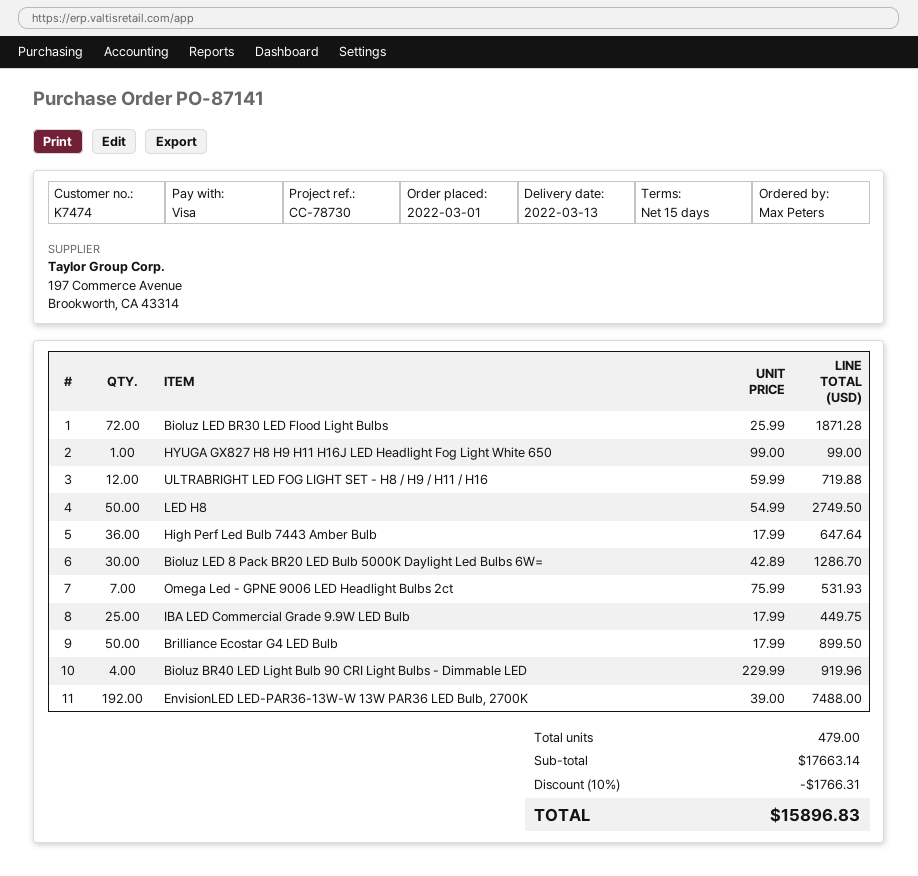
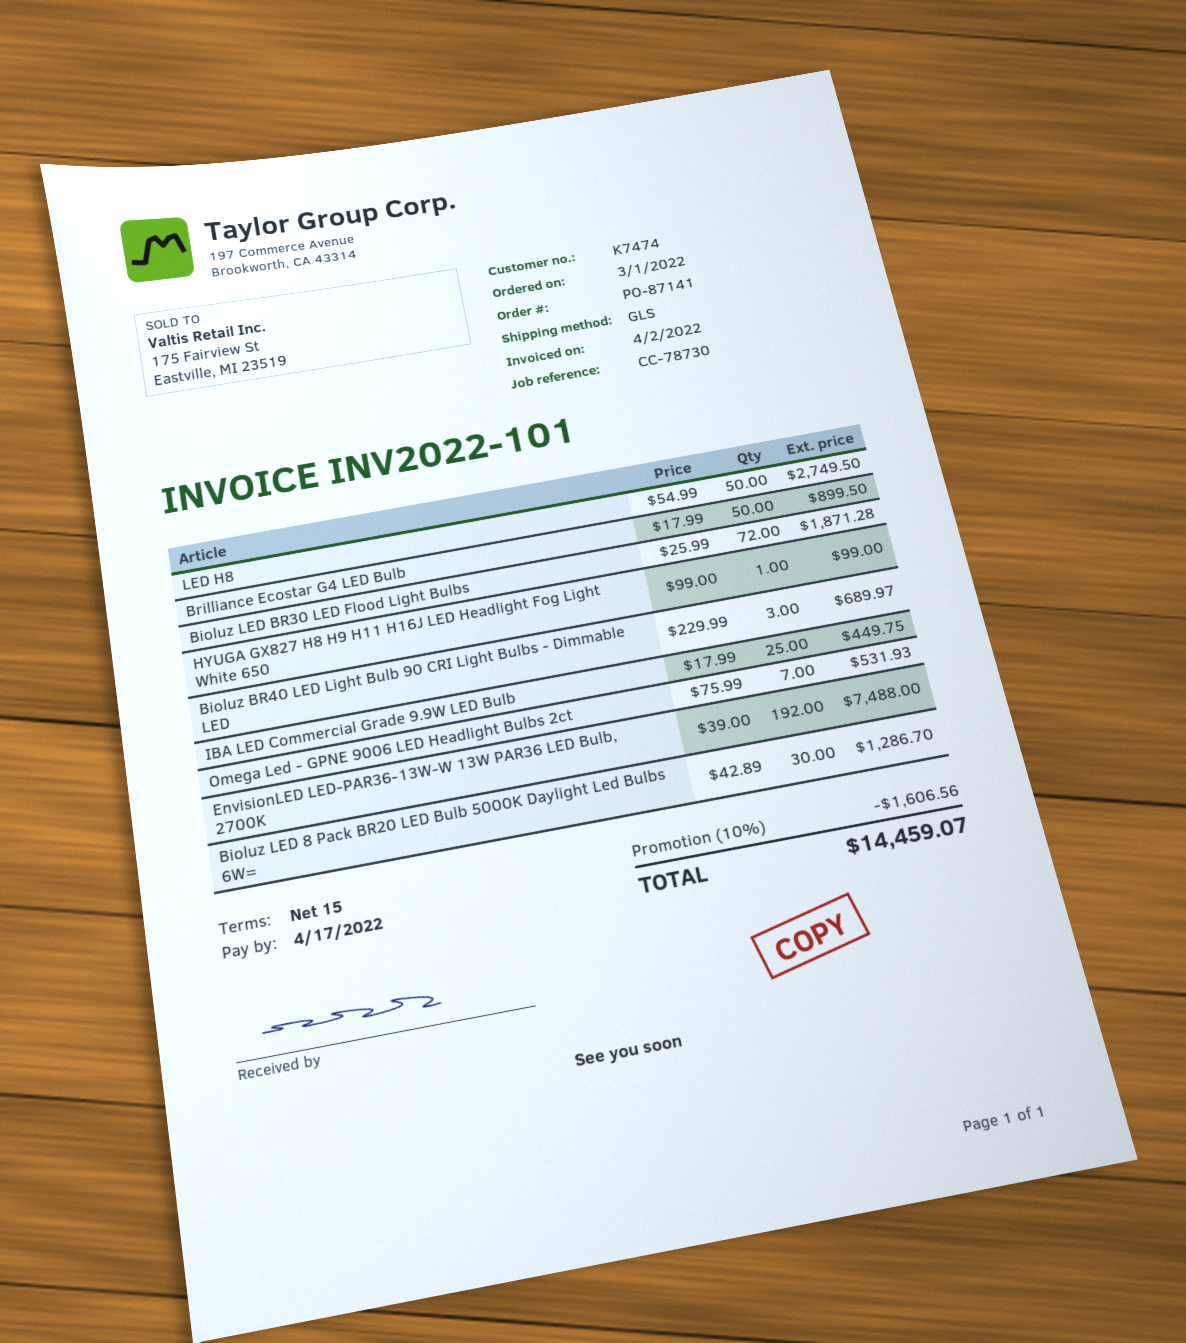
ULTRABRIGHT LED FOG LIGHT SET - H8 / H9 / H11 / H16: 12 x 59.99 = 719.88 -> none
High Perf Led Bulb 7443 Amber Bulb: 36 x 17.99 = 647.64 -> none
Bioluz BR40 LED Light Bulb 90 CRI Light Bulbs - Dimmable LED: 4 x 229.99 = 919.96 -> 3 x 229.99 = 689.97
discount: 10% = 1766.31 -> 10% = 1606.56
total: 15896.83 -> 14459.07

